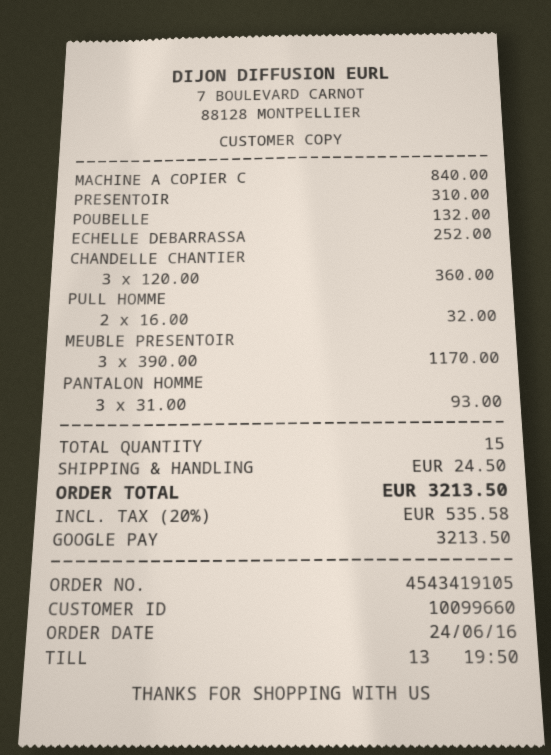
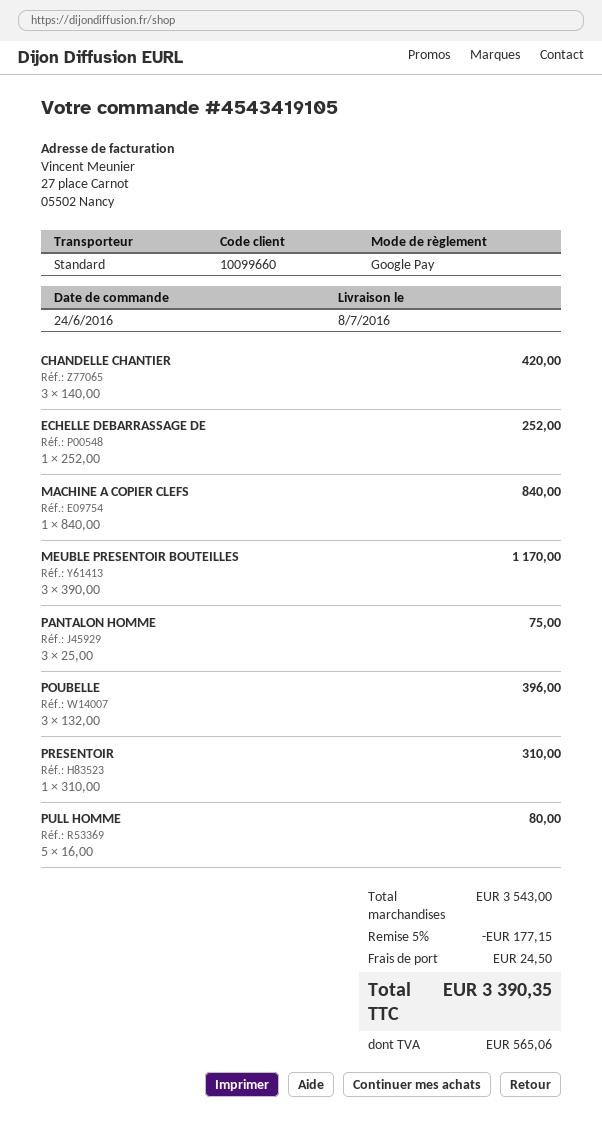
POUBELLE: 1 x 132.00 = 132.00 -> 3 x 132.00 = 396.00
CHANDELLE CHANTIER: 3 x 120.00 = 360.00 -> 3 x 140.00 = 420.00
PULL HOMME: 2 x 16.00 = 32.00 -> 5 x 16.00 = 80.00
PANTALON HOMME: 3 x 31.00 = 93.00 -> 3 x 25.00 = 75.00
discount: none -> 5% = 177.15
tax: 535.58 -> 565.06
total: 3213.50 -> 3390.35

